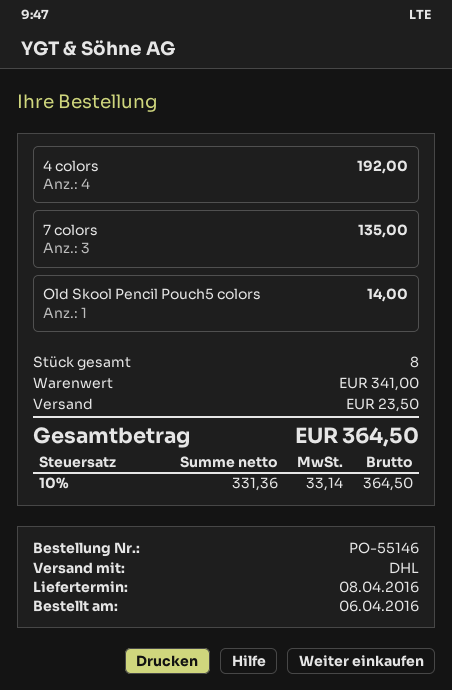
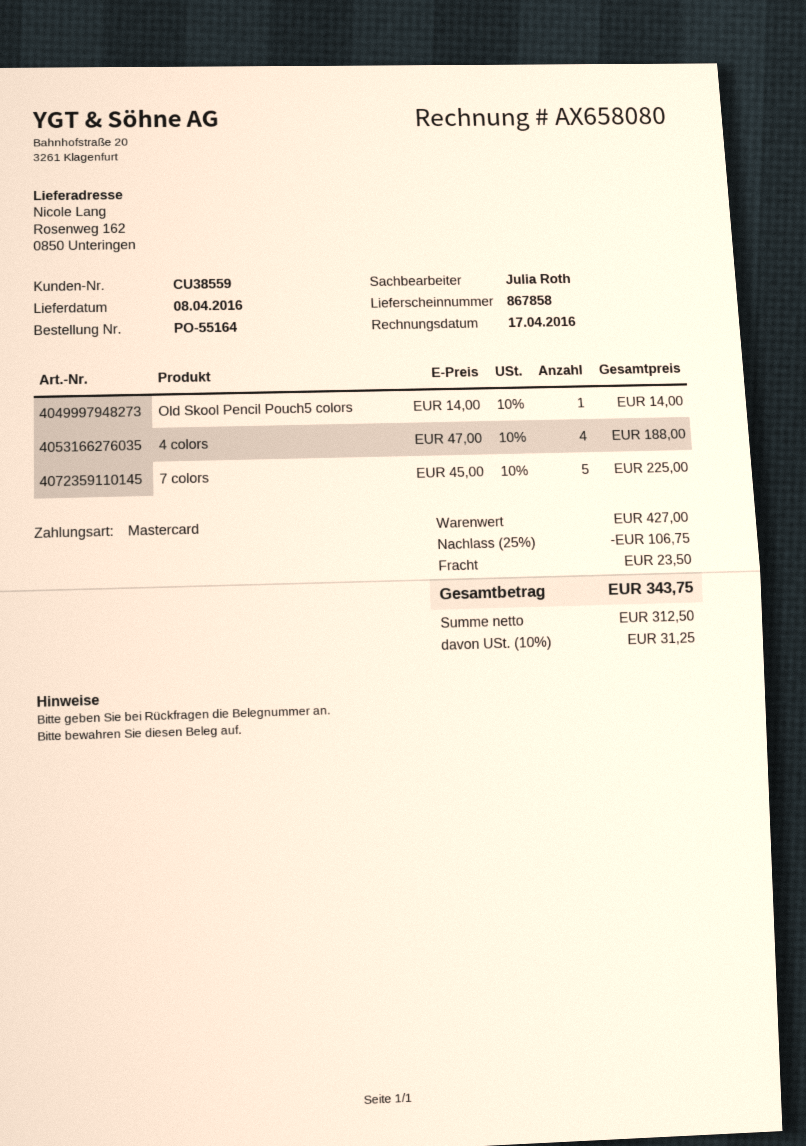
order number: PO-55146 -> PO-55164
4 colors: 4 for 192.00 -> 4 for 188.00
7 colors: 3 for 135.00 -> 5 for 225.00
subtotal: 341.00 -> 427.00
discount: none -> 25% = 106.75
net: 331.36 -> 312.50
tax: 10% = 33.14 -> 10% = 31.25
total: 364.50 -> 343.75

